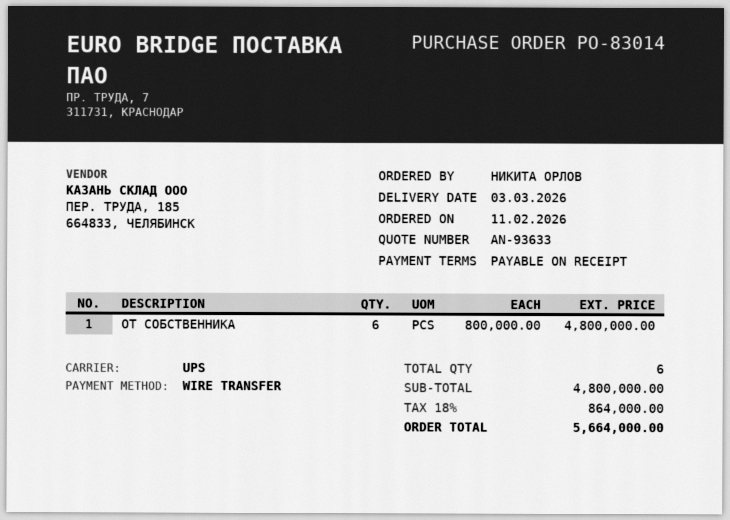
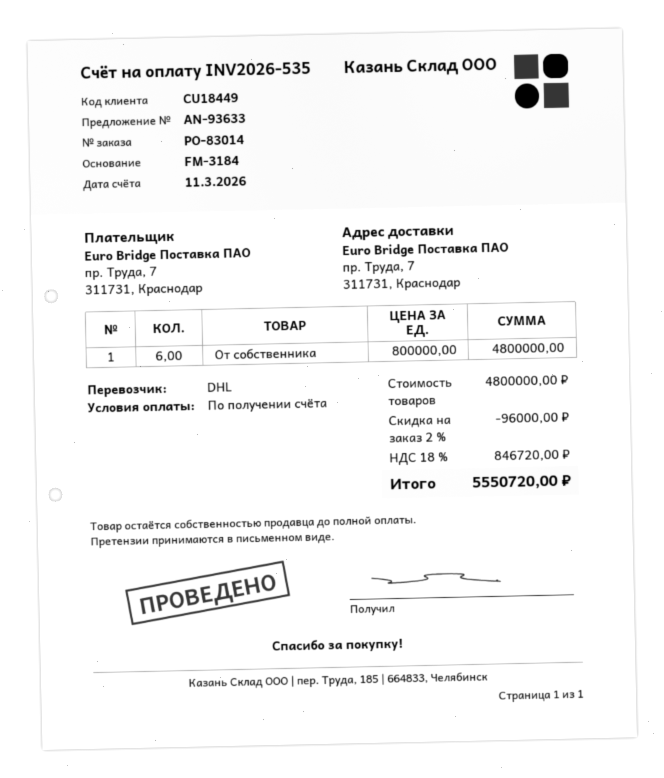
shipping method: UPS -> DHL
discount: none -> 2% = 96000.00
tax: 18% = 864000.00 -> 18% = 846720.00
total: 5664000.00 -> 5550720.00

